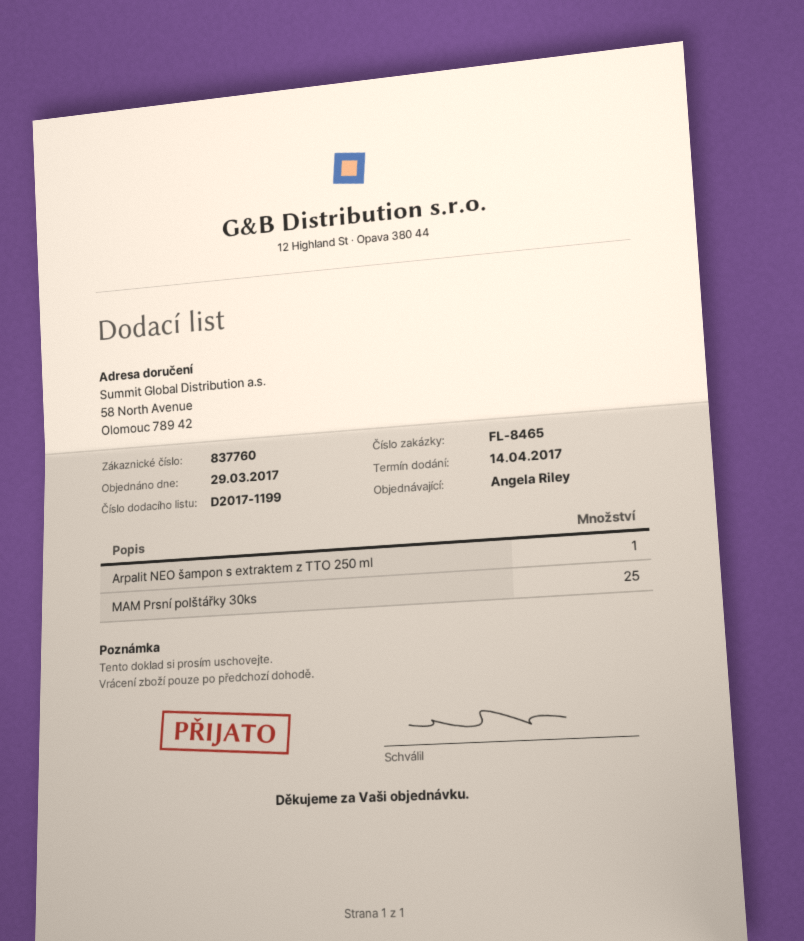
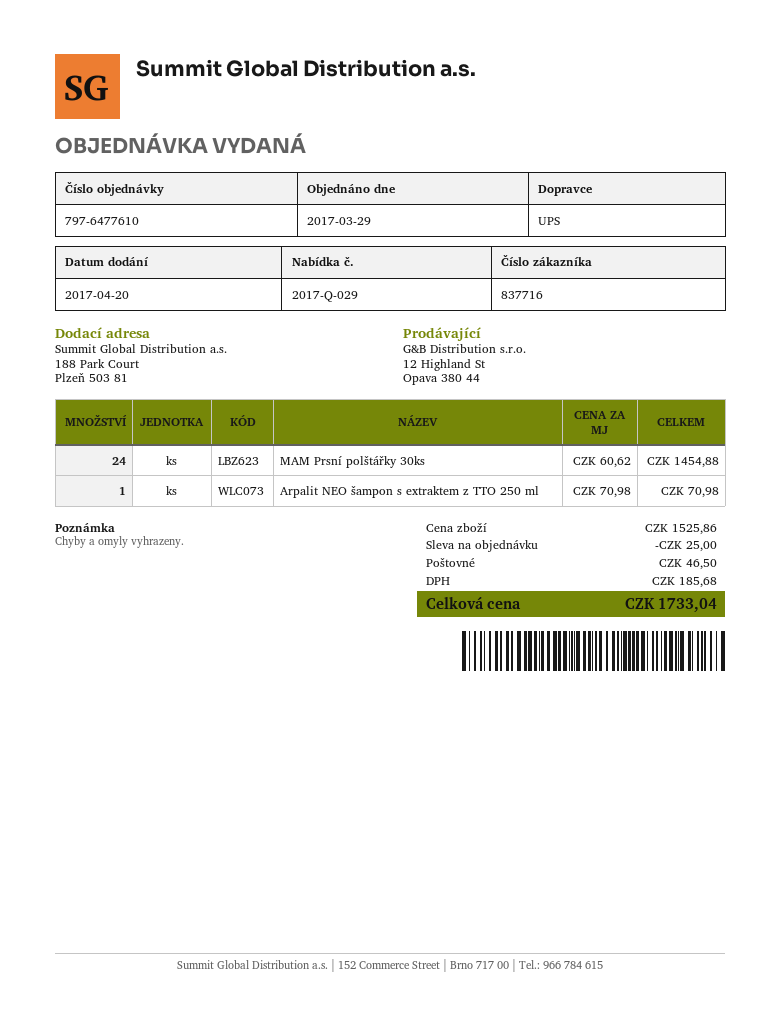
delivery date: 2017-04-14 -> 2017-04-20
customer number: 837760 -> 837716
ship to: 58 North Avenue, Olomouc 789 42 -> 188 Park Court, Plzeň 503 81
MAM Prsní polštářky 30ks: 25 -> 24

